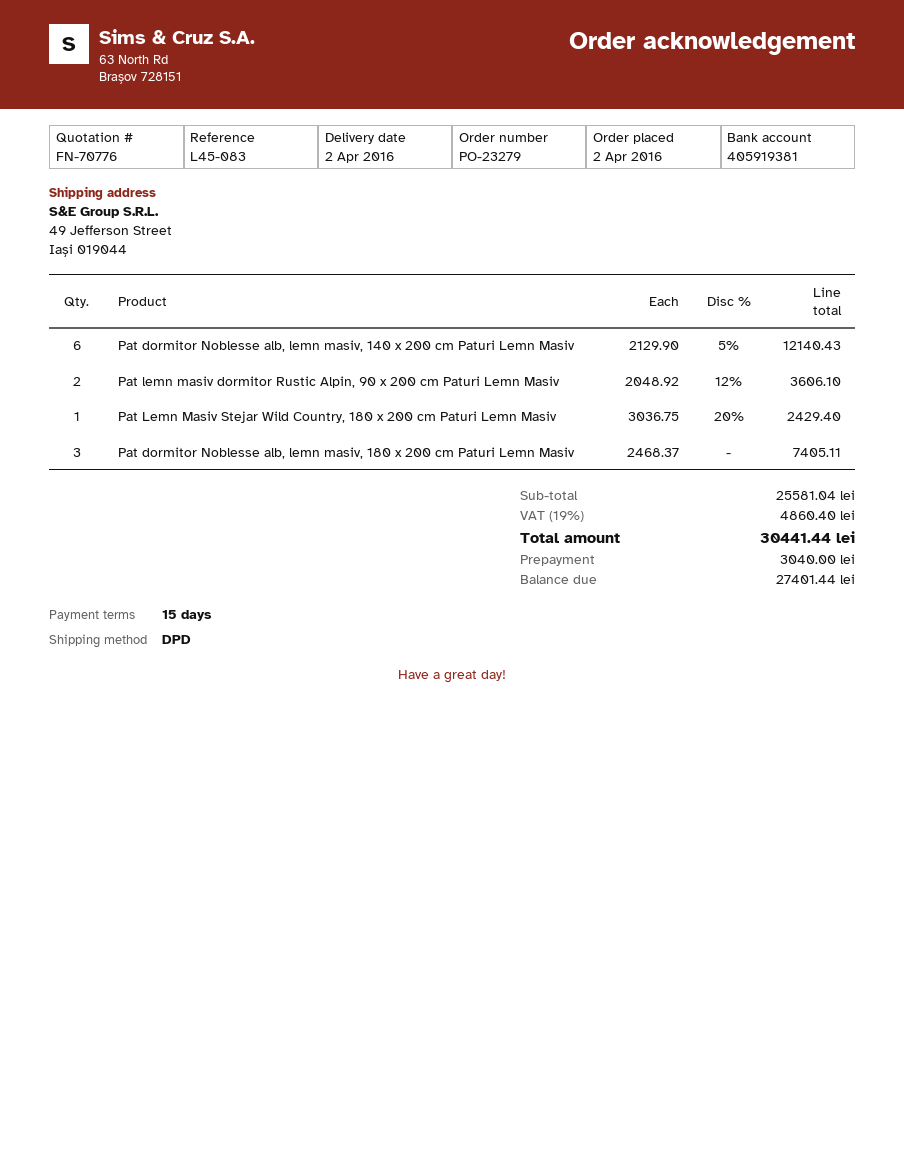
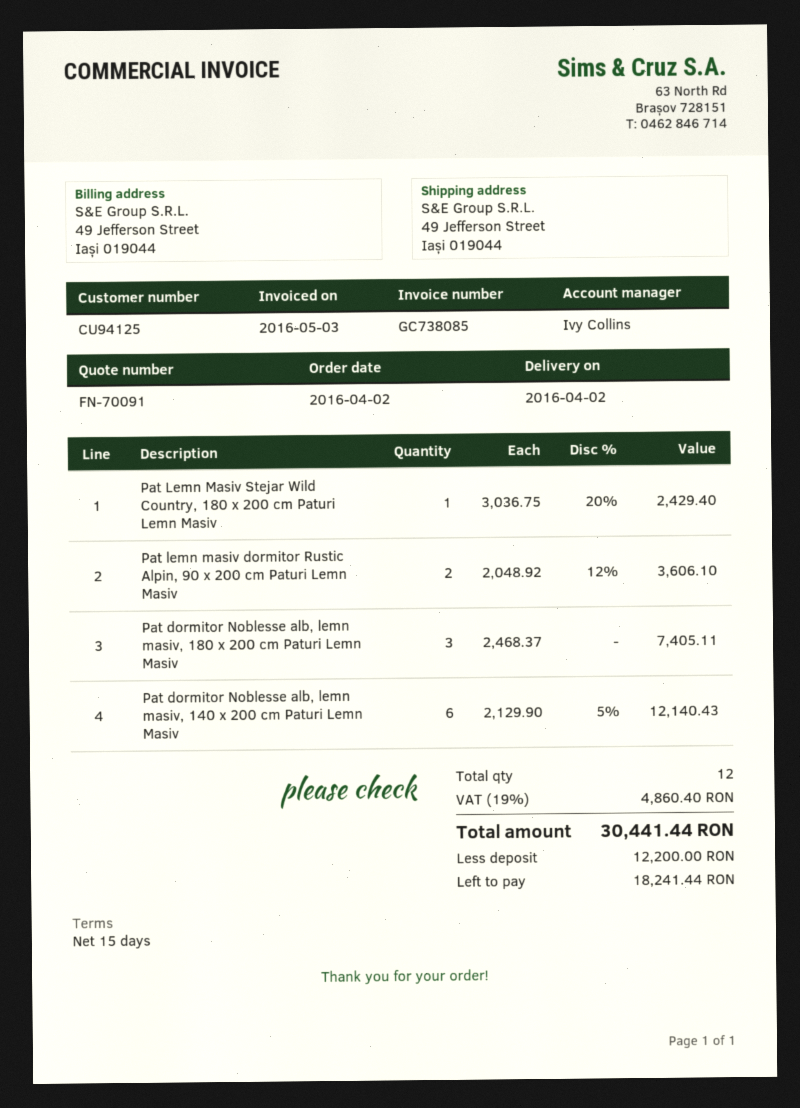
quote number: FN-70776 -> FN-70091
deposit: 3040.00 -> 12200.00
balance: 27401.44 -> 18241.44

